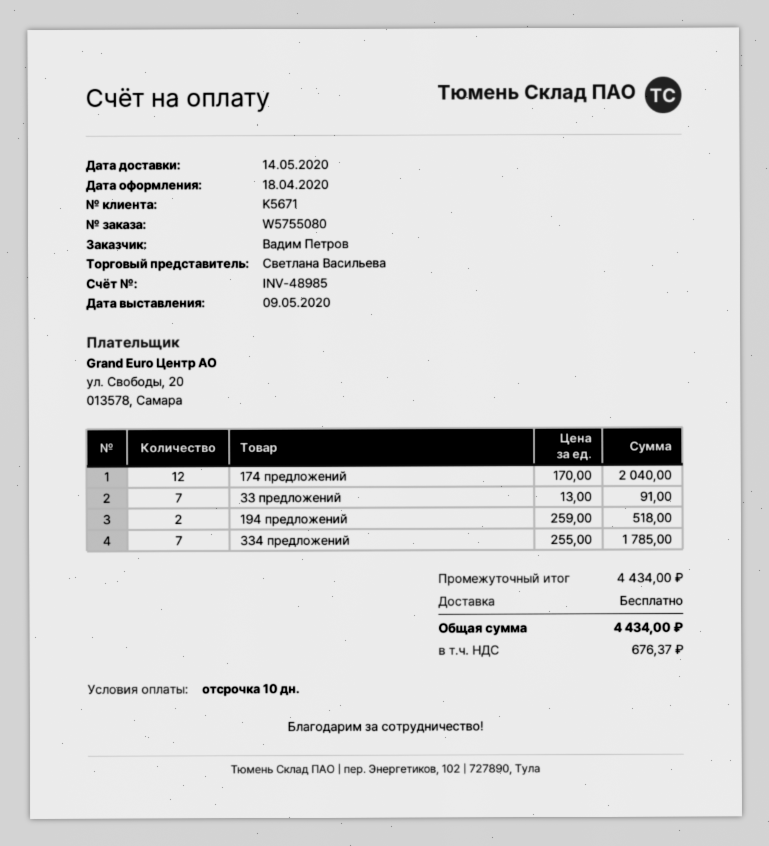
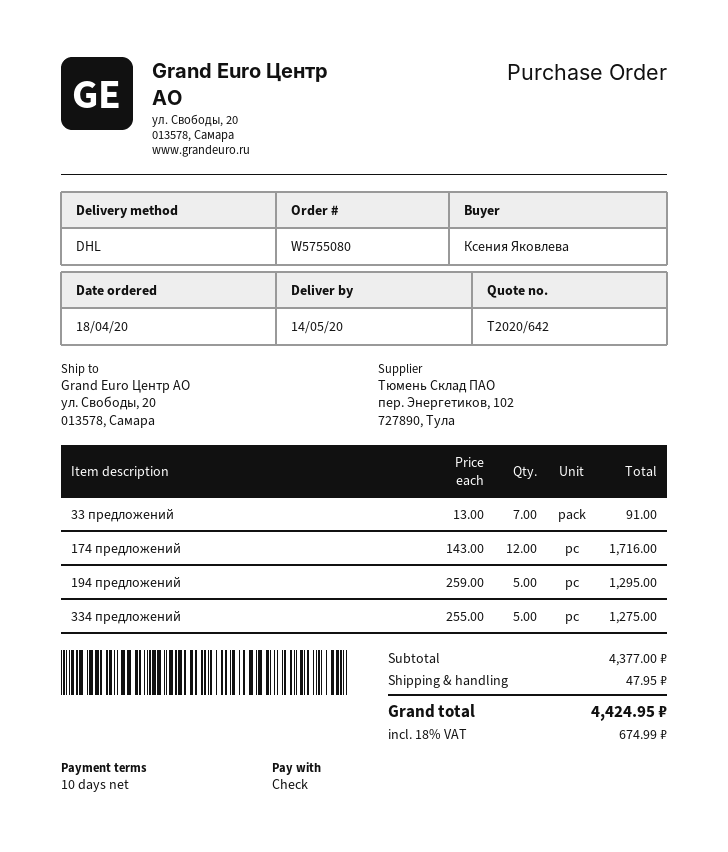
ordered by: Вадим Петров -> Ксения Яковлева
174 предложений: 12 x 170.00 = 2040.00 -> 12 x 143.00 = 1716.00
194 предложений: 2 x 259.00 = 518.00 -> 5 x 259.00 = 1295.00
334 предложений: 7 x 255.00 = 1785.00 -> 5 x 255.00 = 1275.00
subtotal: 4434.00 -> 4377.00
shipping: 0.00 -> 47.95
tax: 676.37 -> 674.99
total: 4434.00 -> 4424.95

